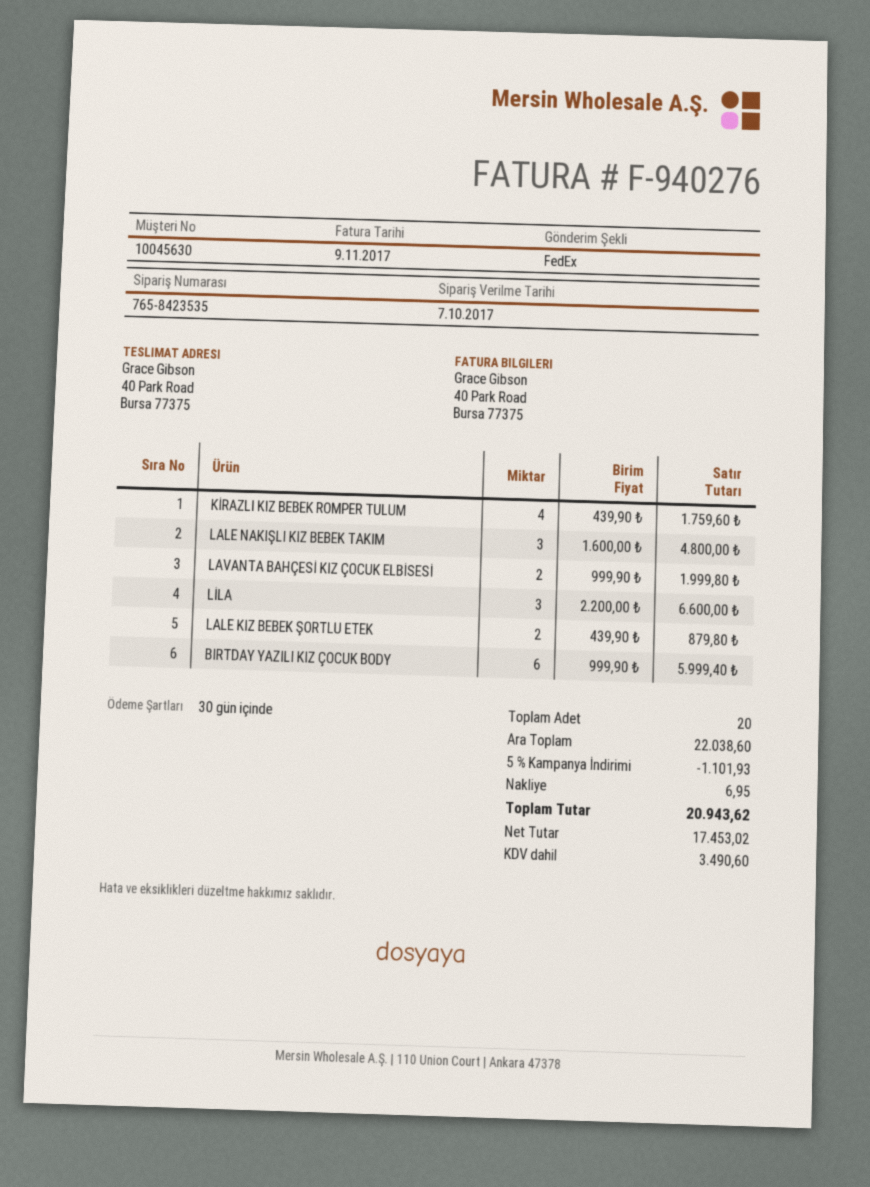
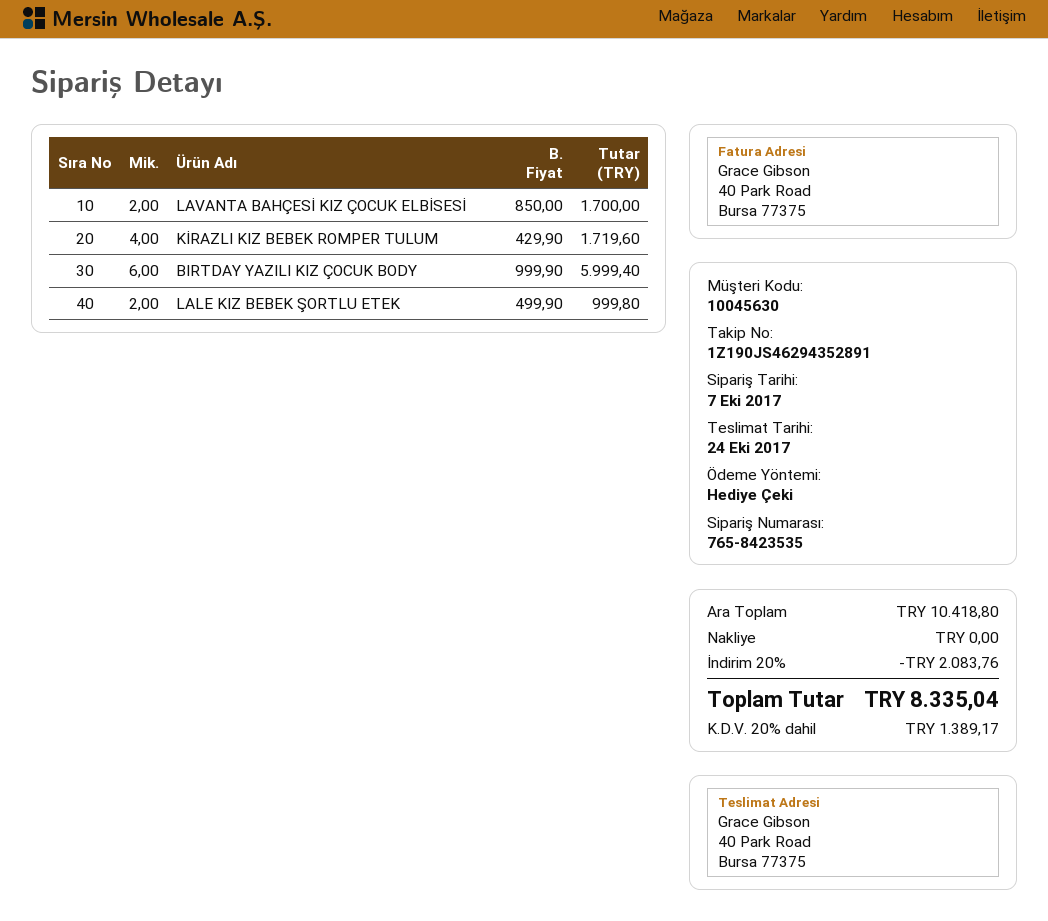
KİRAZLI KIZ BEBEK ROMPER TULUM: 4 x 439.90 = 1759.60 -> 4 x 429.90 = 1719.60
LALE NAKIŞLI KIZ BEBEK TAKIM: 3 x 1600.00 = 4800.00 -> none
LAVANTA BAHÇESİ KIZ ÇOCUK ELBİSESİ: 2 x 999.90 = 1999.80 -> 2 x 850.00 = 1700.00
LİLA: 3 x 2200.00 = 6600.00 -> none
LALE KIZ BEBEK ŞORTLU ETEK: 2 x 439.90 = 879.80 -> 2 x 499.90 = 999.80
subtotal: 22038.60 -> 10418.80
discount: 5% = 1101.93 -> 20% = 2083.76
shipping: 6.95 -> 0.00
tax: 3490.60 -> 1389.17
total: 20943.62 -> 8335.04

